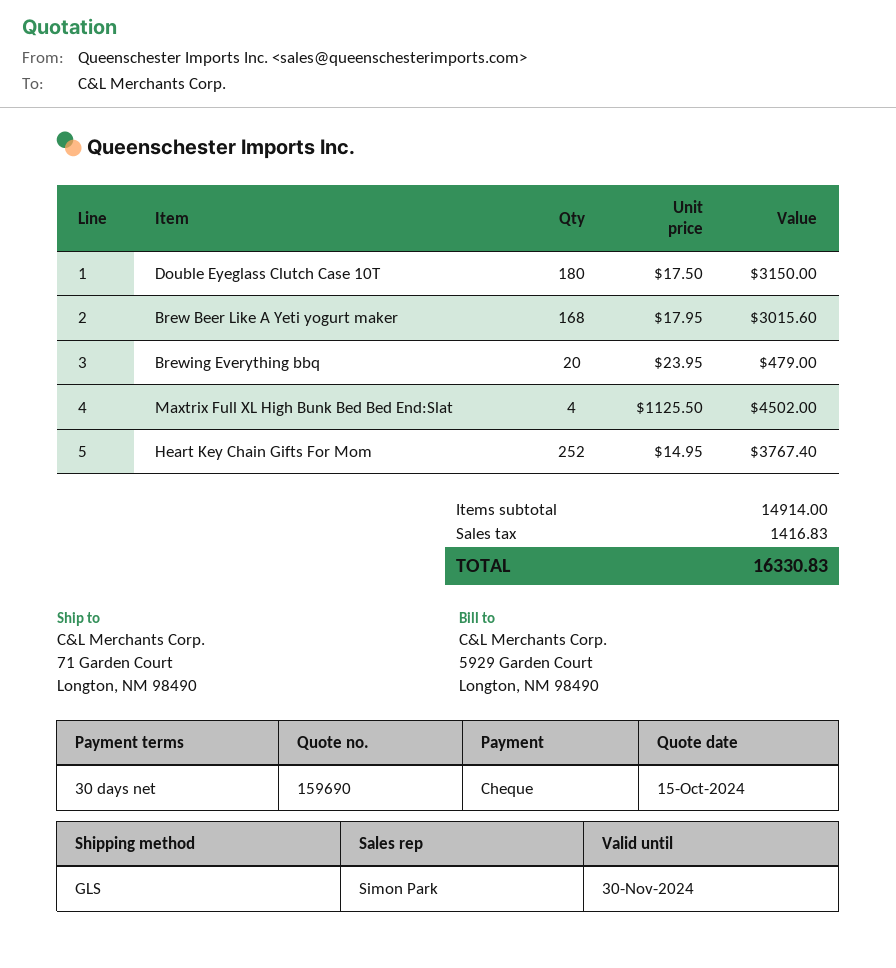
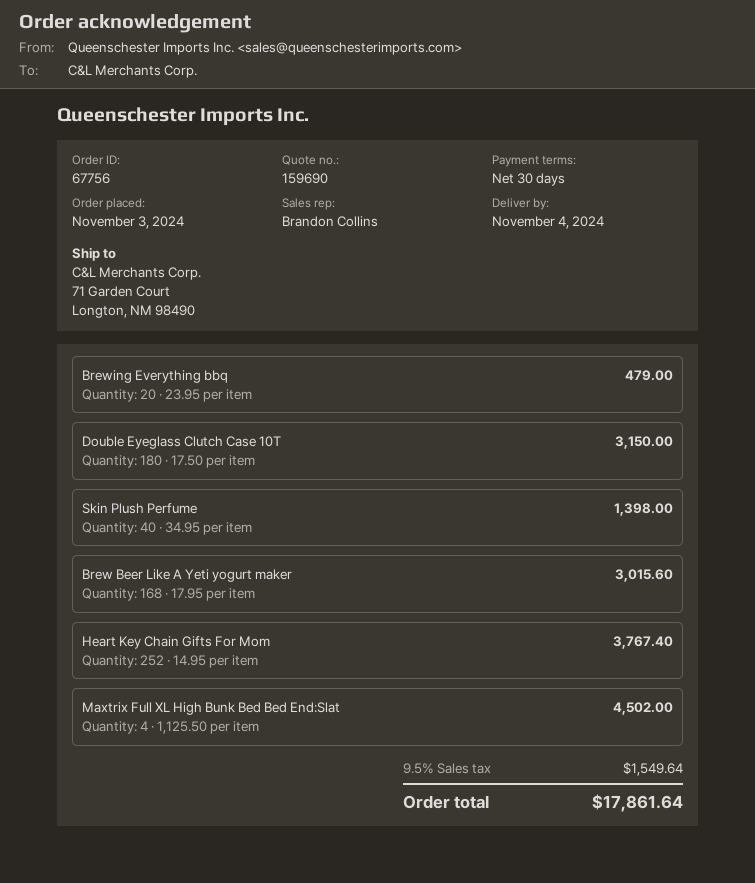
sales rep: Simon Park -> Brandon Collins
Skin Plush Perfume: none -> 40 x 34.95 = 1398.00
tax: 1416.83 -> 1549.64
total: 16330.83 -> 17861.64

